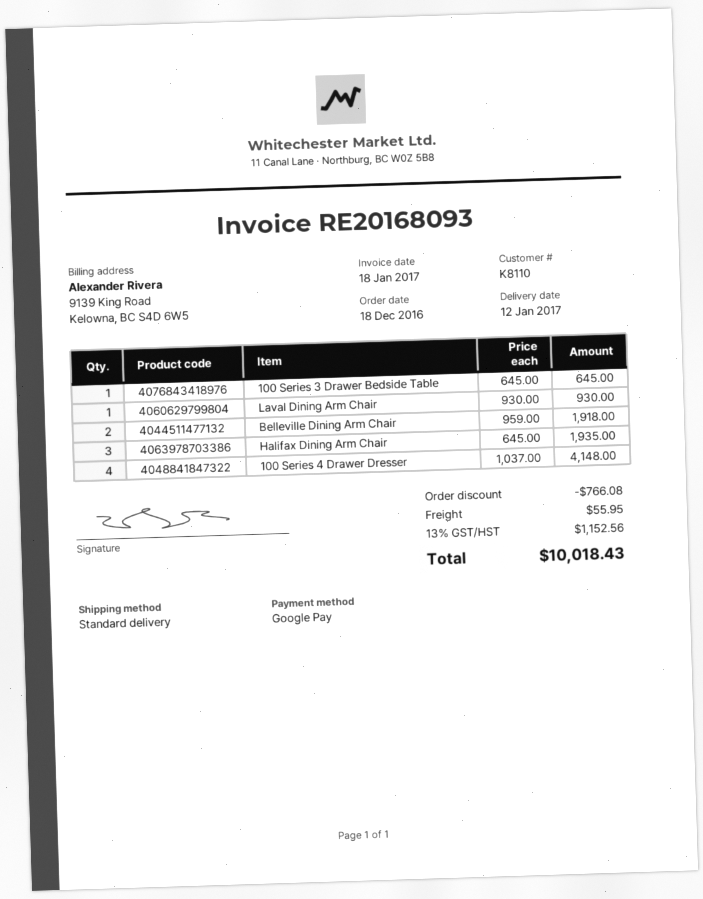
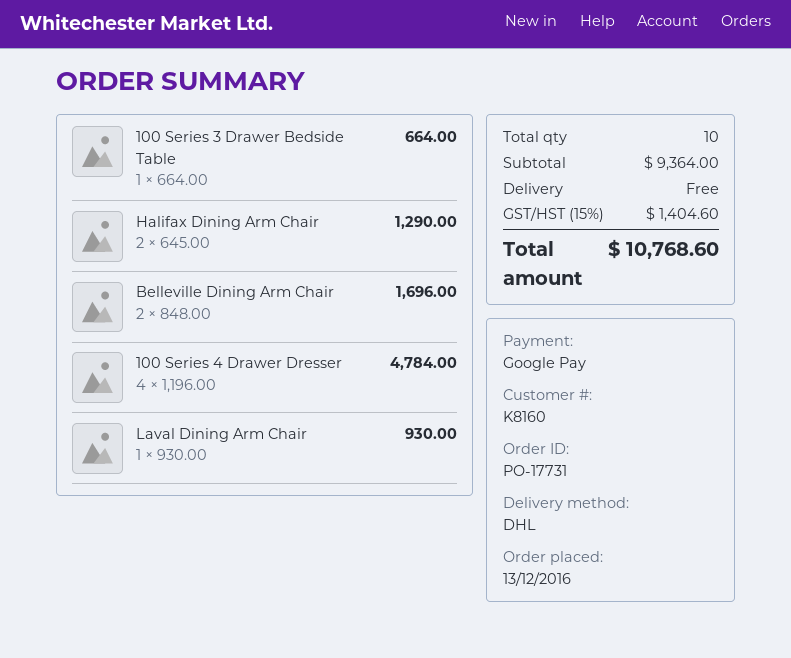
order date: 2016-12-18 -> 2016-12-13
customer number: K8110 -> K8160
shipping method: standard -> DHL
100 Series 3 Drawer Bedside Table: 1 x 645.00 = 645.00 -> 1 x 664.00 = 664.00
Belleville Dining Arm Chair: 2 x 959.00 = 1918.00 -> 2 x 848.00 = 1696.00
Halifax Dining Arm Chair: 3 x 645.00 = 1935.00 -> 2 x 645.00 = 1290.00
100 Series 4 Drawer Dresser: 4 x 1037.00 = 4148.00 -> 4 x 1196.00 = 4784.00
discount: 766.08 -> none
shipping: 55.95 -> 0.00
tax: 13% = 1152.56 -> 15% = 1404.60
total: 10018.43 -> 10768.60

